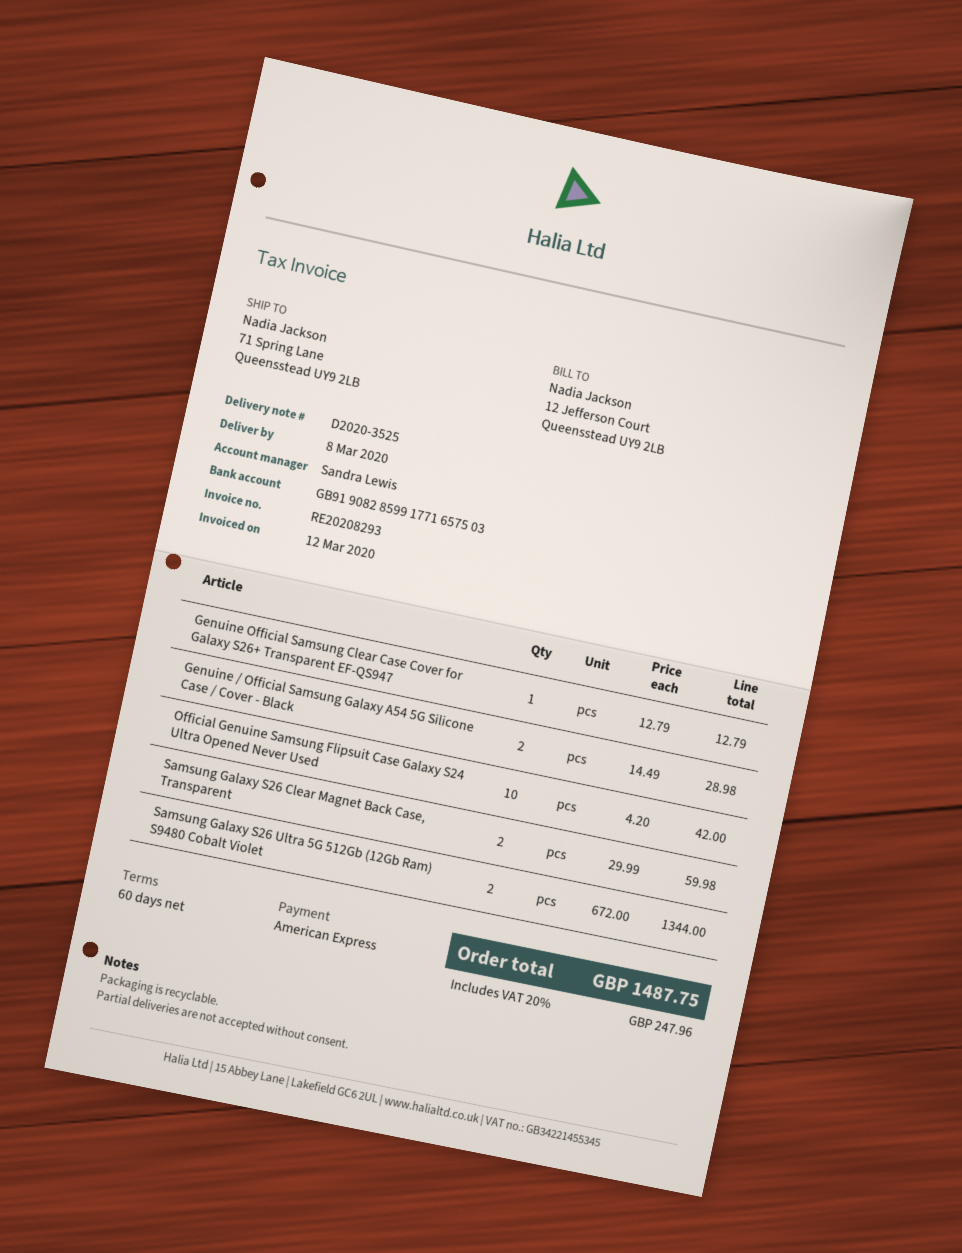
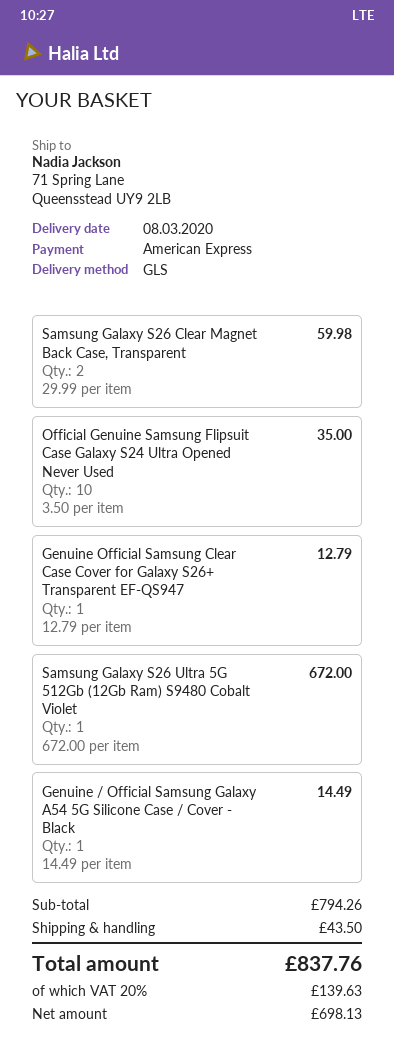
Genuine / Official Samsung Galaxy A54 5G Silicone Case / Cover - Black: 2 x 14.49 = 28.98 -> 1 x 14.49 = 14.49
Official Genuine Samsung Flipsuit Case Galaxy S24 Ultra Opened Never Used: 10 x 4.20 = 42.00 -> 10 x 3.50 = 35.00
Samsung Galaxy S26 Ultra 5G 512Gb (12Gb Ram) S9480 Cobalt Violet: 2 x 672.00 = 1344.00 -> 1 x 672.00 = 672.00
shipping: none -> 43.50
tax: 20% = 247.96 -> 20% = 139.63
total: 1487.75 -> 837.76

